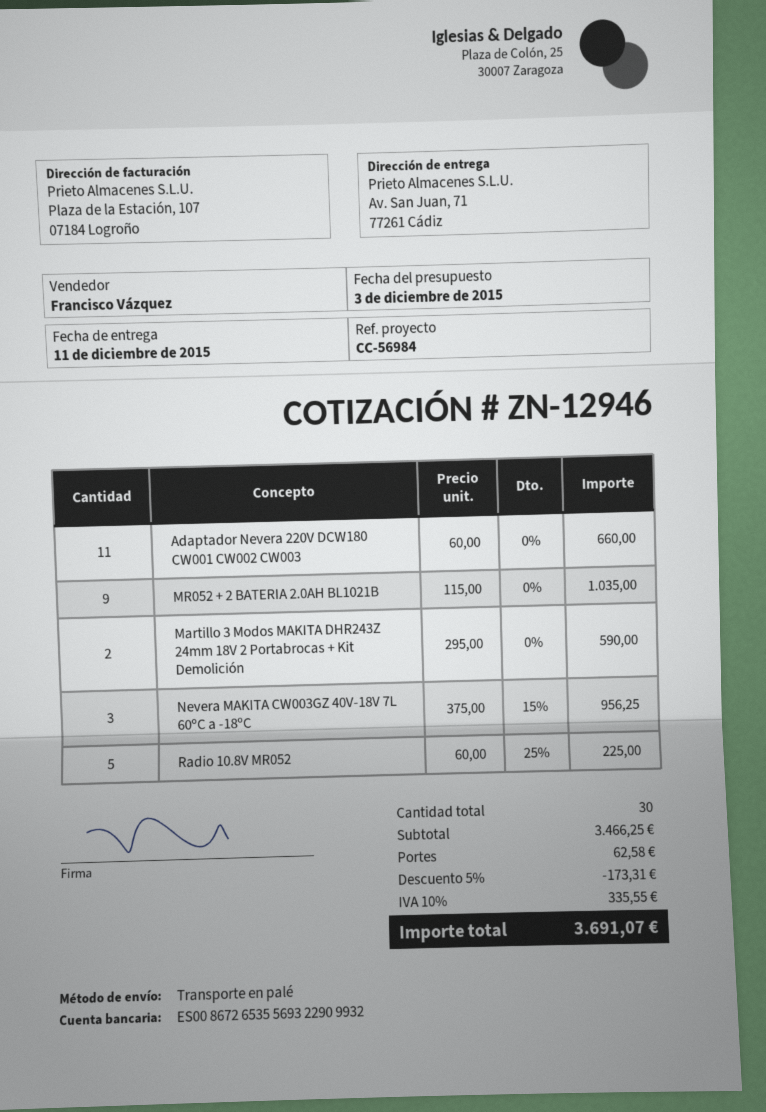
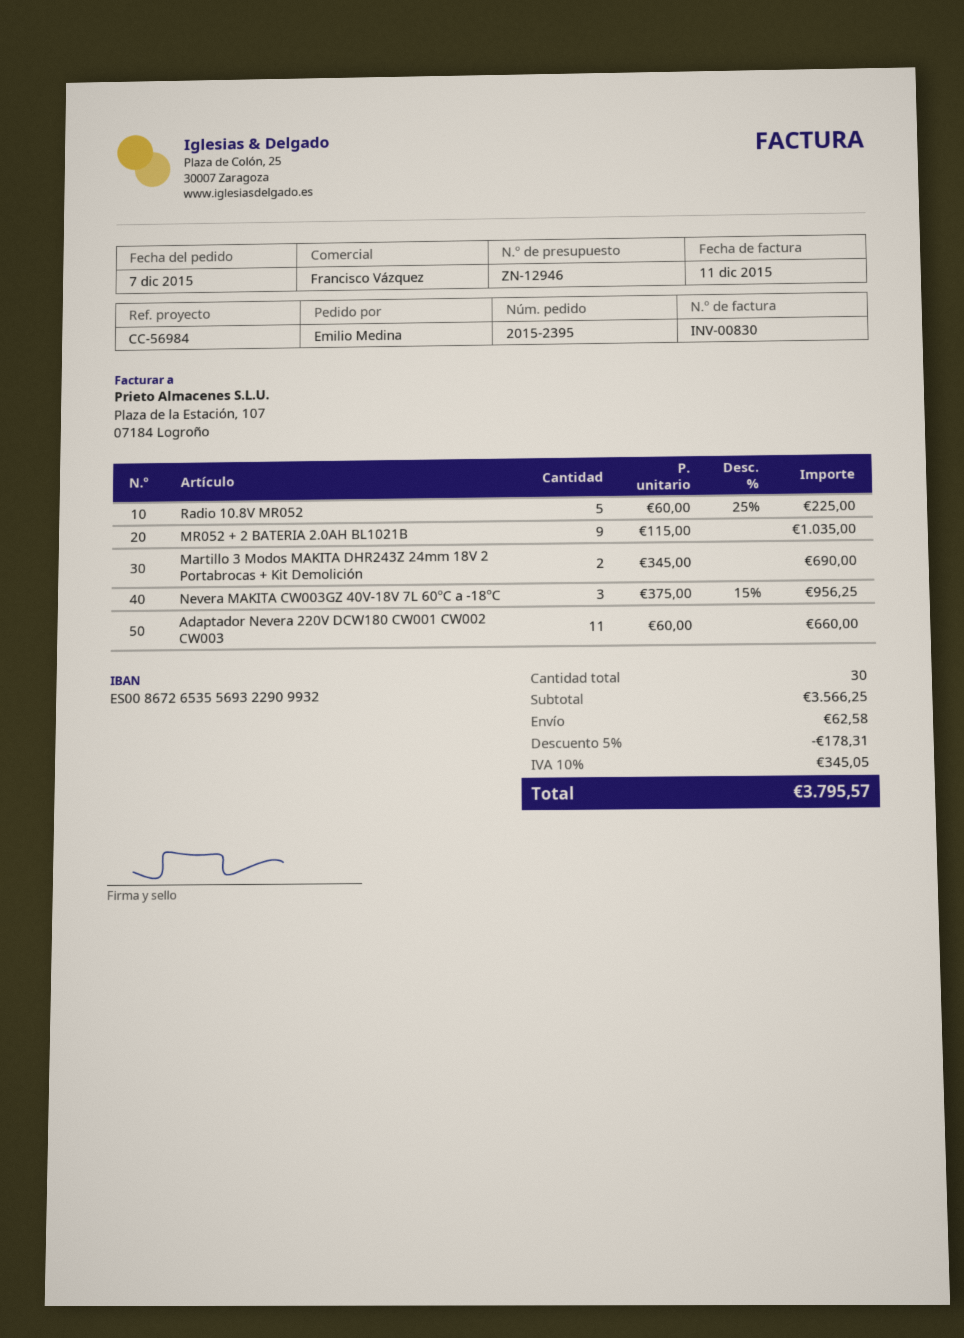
Martillo 3 Modos MAKITA DHR243Z 24mm 18V 2 Portabrocas + Kit Demolición: 2 x 295.00 = 590.00 -> 2 x 345.00 = 690.00
subtotal: 3466.25 -> 3566.25
discount: 5% = 173.31 -> 5% = 178.31
tax: 10% = 335.55 -> 10% = 345.05
total: 3691.07 -> 3795.57

